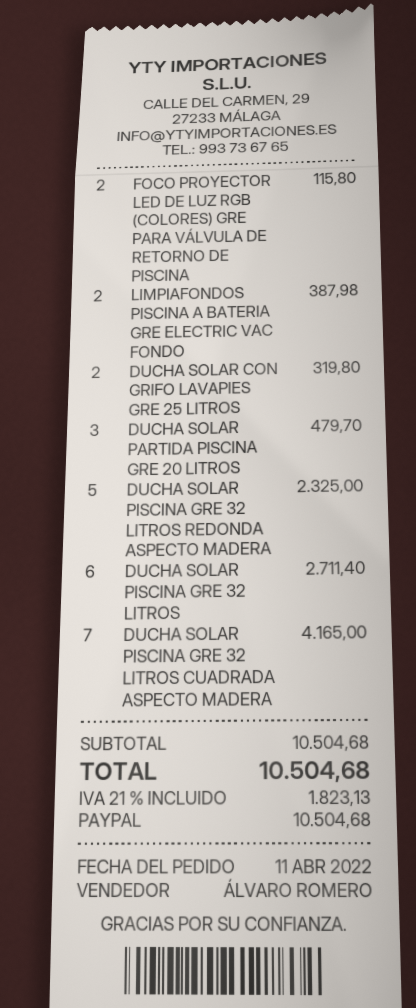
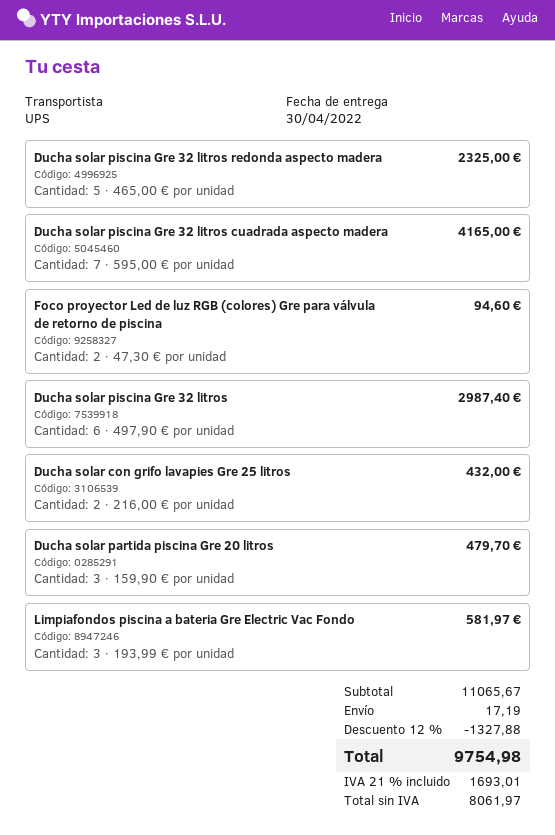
FOCO PROYECTOR LED DE LUZ RGB (COLORES) GRE PARA VÁLVULA DE RETORNO DE PISCINA: 2 for 115.80 -> 2 for 94.60
LIMPIAFONDOS PISCINA A BATERIA GRE ELECTRIC VAC FONDO: 2 for 387.98 -> 3 for 581.97
DUCHA SOLAR CON GRIFO LAVAPIES GRE 25 LITROS: 2 for 319.80 -> 2 for 432.00
DUCHA SOLAR PISCINA GRE 32 LITROS: 6 for 2711.40 -> 6 for 2987.40
subtotal: 10504.68 -> 11065.67
discount: none -> 12% = 1327.88
shipping: none -> 17.19
tax: 21% = 1823.13 -> 21% = 1693.01
total: 10504.68 -> 9754.98

